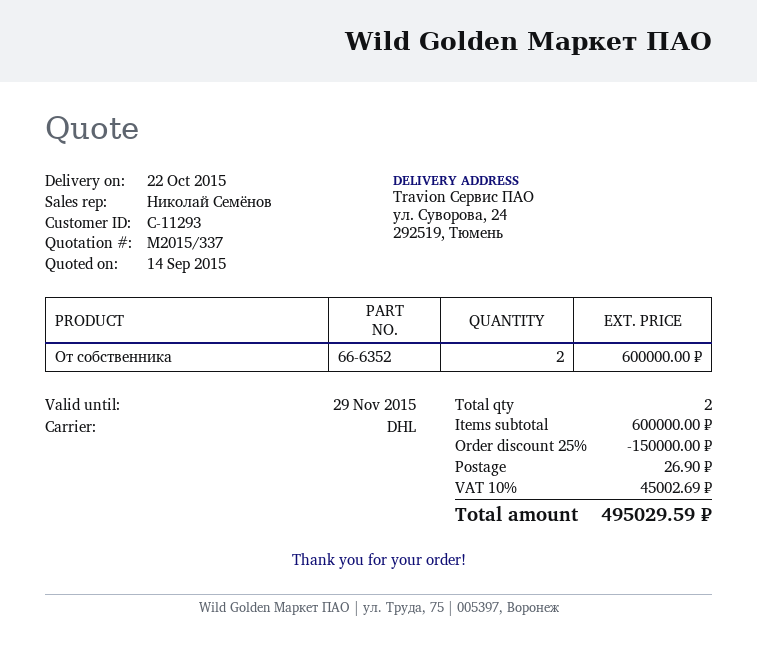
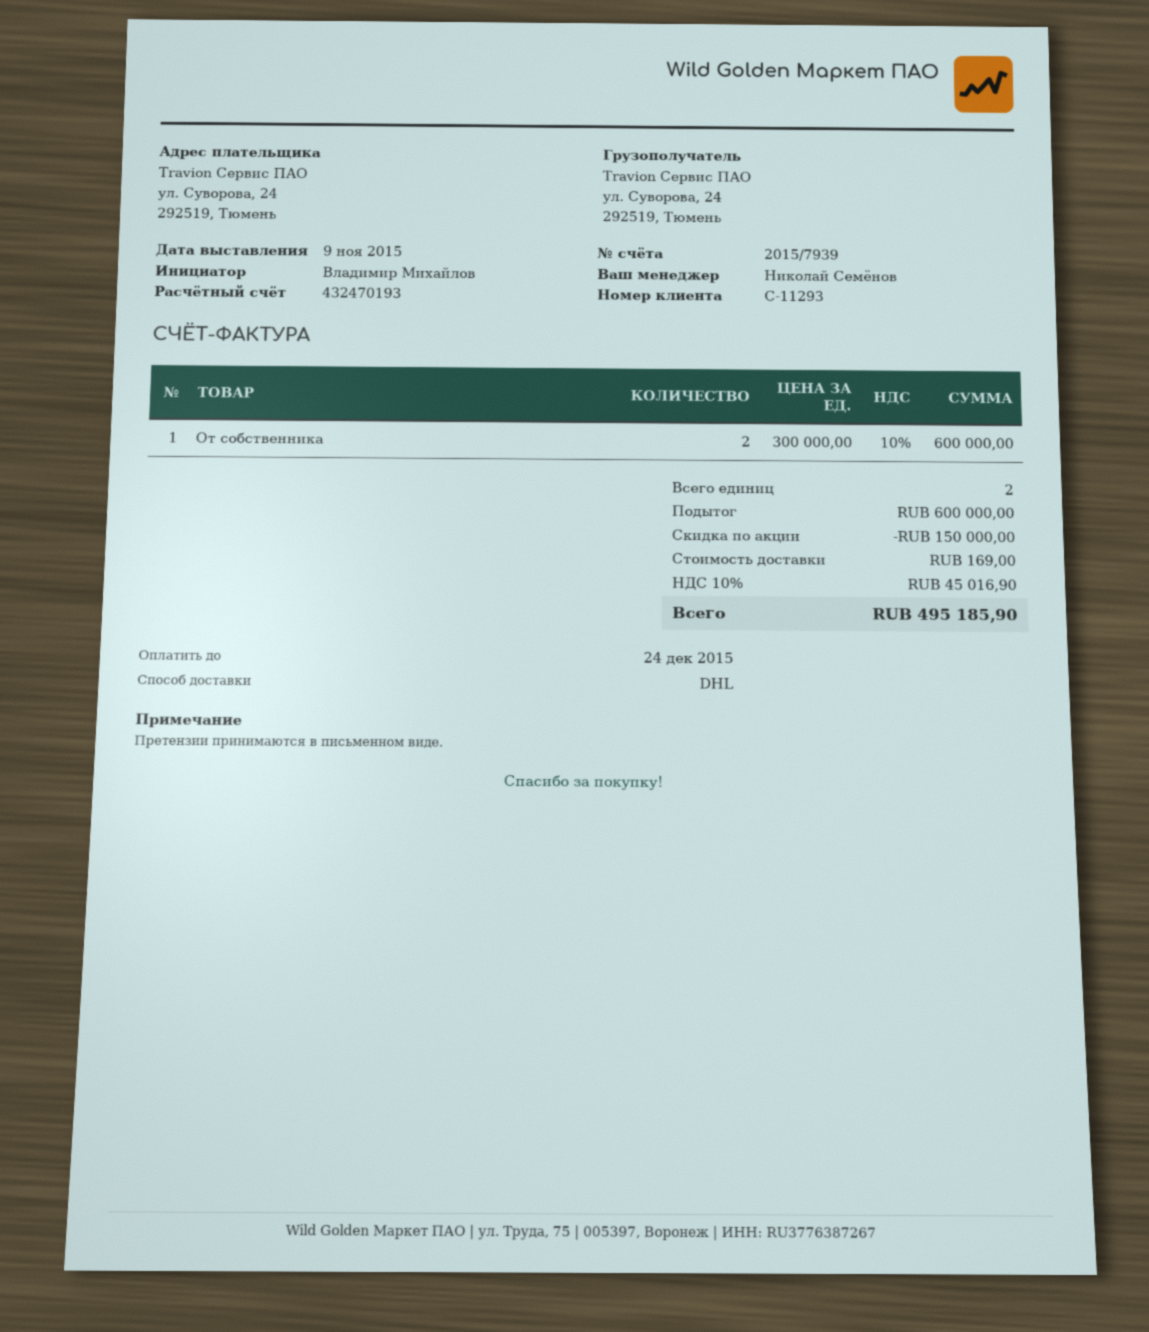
shipping: 26.90 -> 169.00
tax: 10% = 45002.69 -> 10% = 45016.90
total: 495029.59 -> 495185.90

